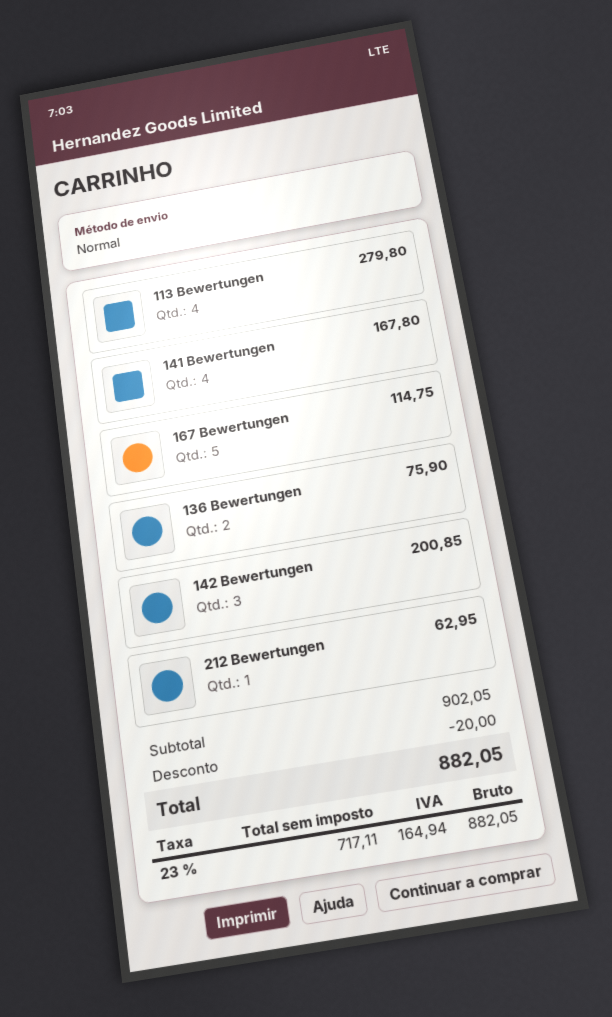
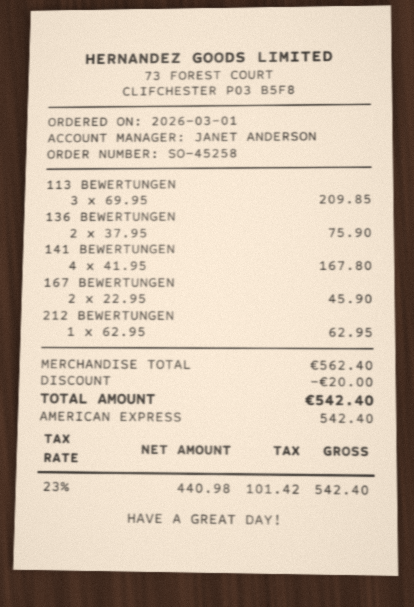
113 Bewertungen: 4 for 279.80 -> 3 for 209.85
167 Bewertungen: 5 for 114.75 -> 2 for 45.90
142 Bewertungen: 3 for 200.85 -> none
subtotal: 902.05 -> 562.40
net: 717.11 -> 440.98
tax: 23% = 164.94 -> 23% = 101.42
total: 882.05 -> 542.40

